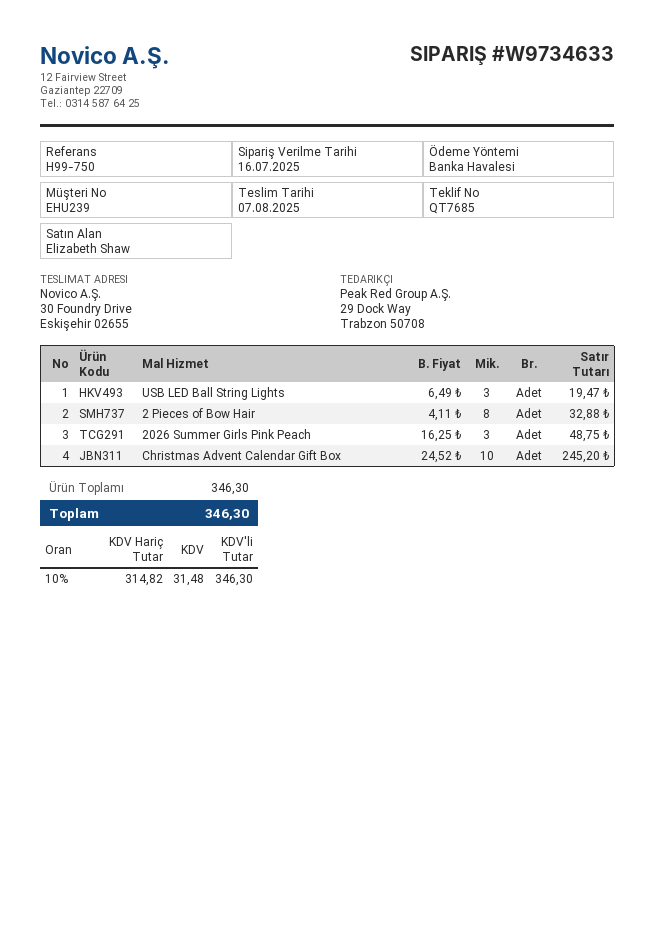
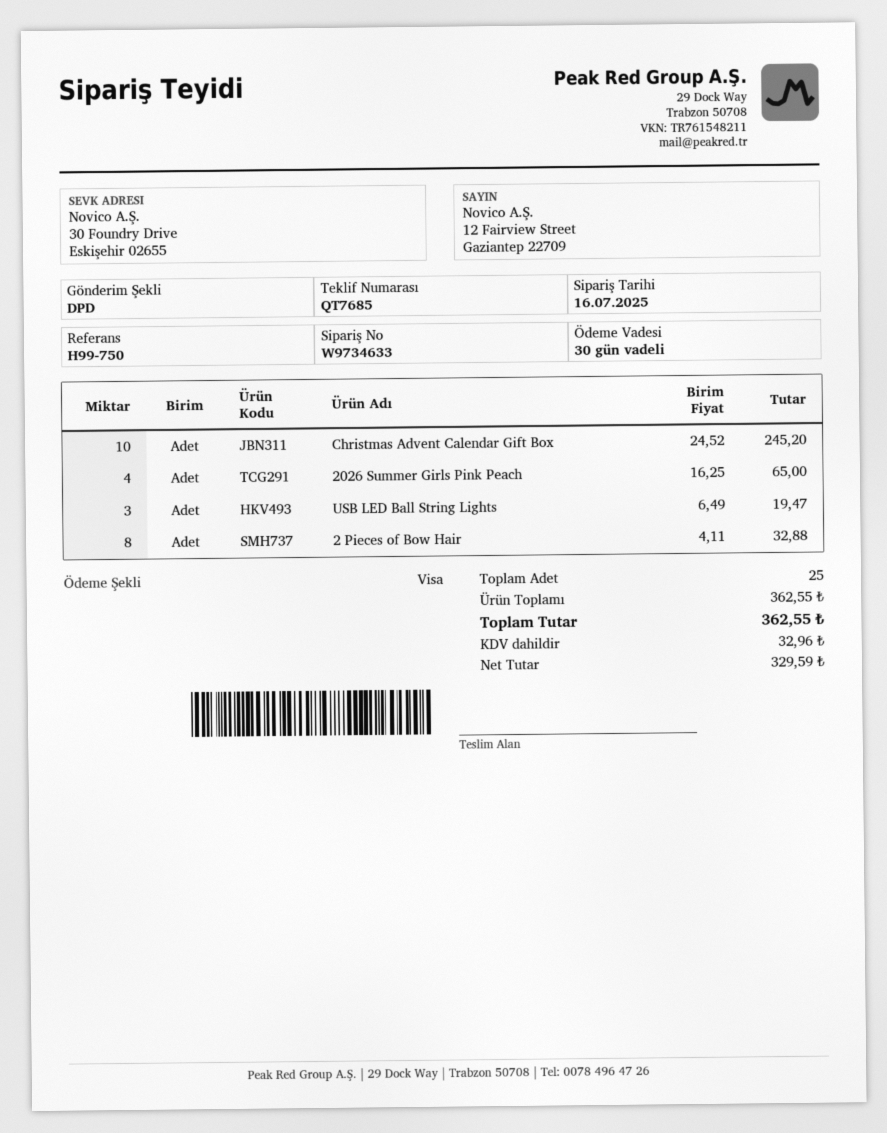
payment method: bank transfer -> Visa
2026 Summer Girls Pink Peach: 3 x 16.25 = 48.75 -> 4 x 16.25 = 65.00
subtotal: 346.30 -> 362.55
net: 314.82 -> 329.59
tax: 31.48 -> 32.96
total: 346.30 -> 362.55

